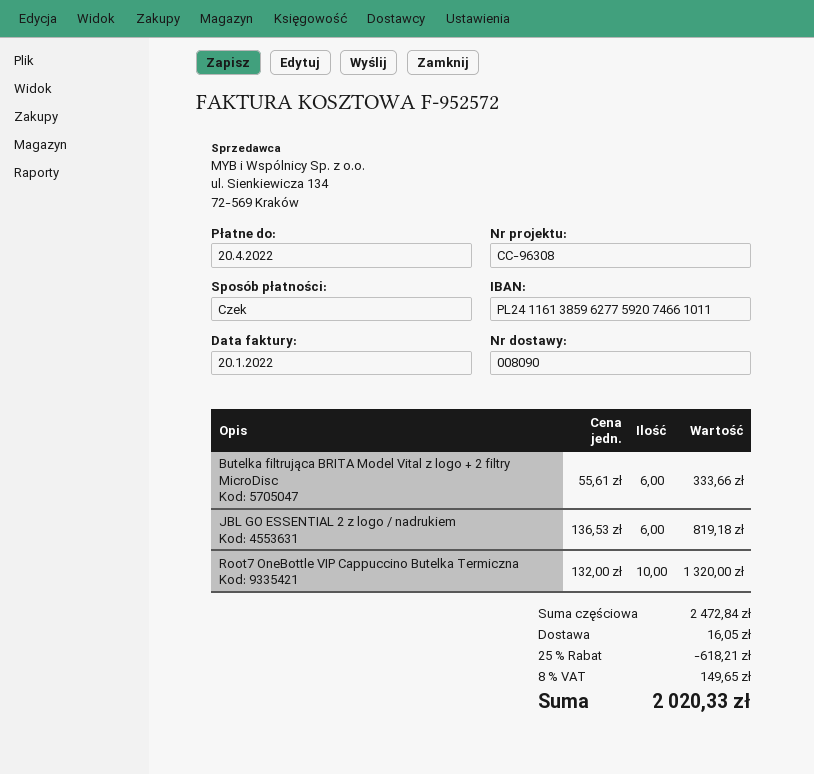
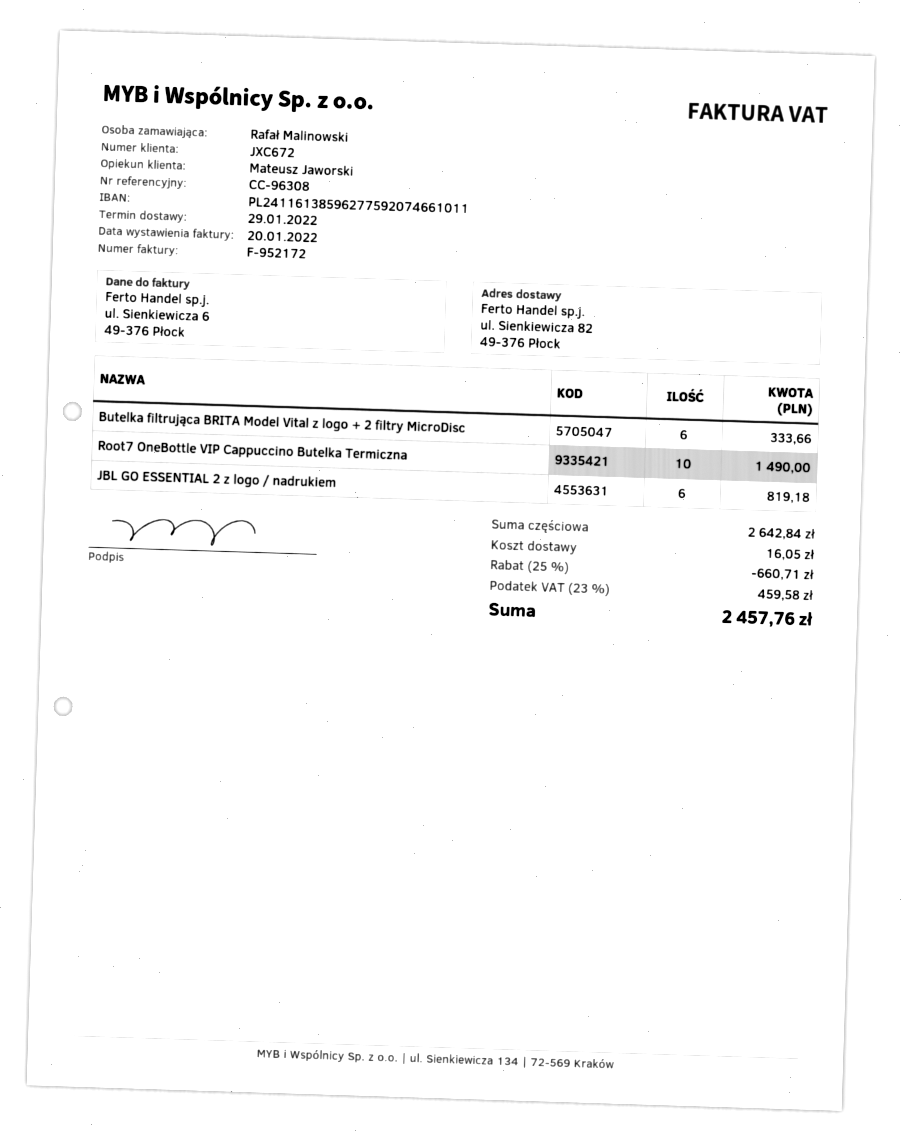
invoice number: F-952572 -> F-952172
Root7 OneBottle VIP Cappuccino Butelka Termiczna: 10 for 1320.00 -> 10 for 1490.00
subtotal: 2472.84 -> 2642.84
discount: 25% = 618.21 -> 25% = 660.71
tax: 8% = 149.65 -> 23% = 459.58
total: 2020.33 -> 2457.76

